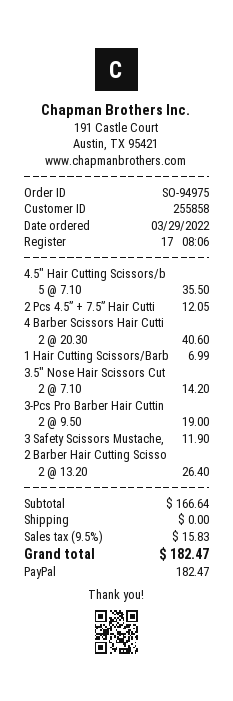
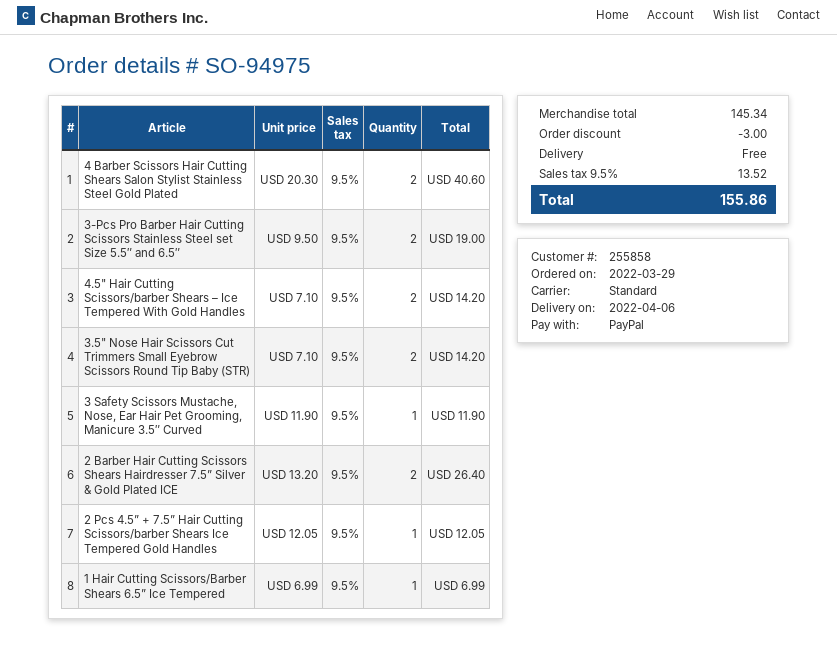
4.5" Hair Cutting Scissors/b: 5 x 7.10 = 35.50 -> 2 x 7.10 = 14.20
subtotal: 166.64 -> 145.34
discount: none -> 3.00
tax: 9.5% = 15.83 -> 9.5% = 13.52
total: 182.47 -> 155.86

